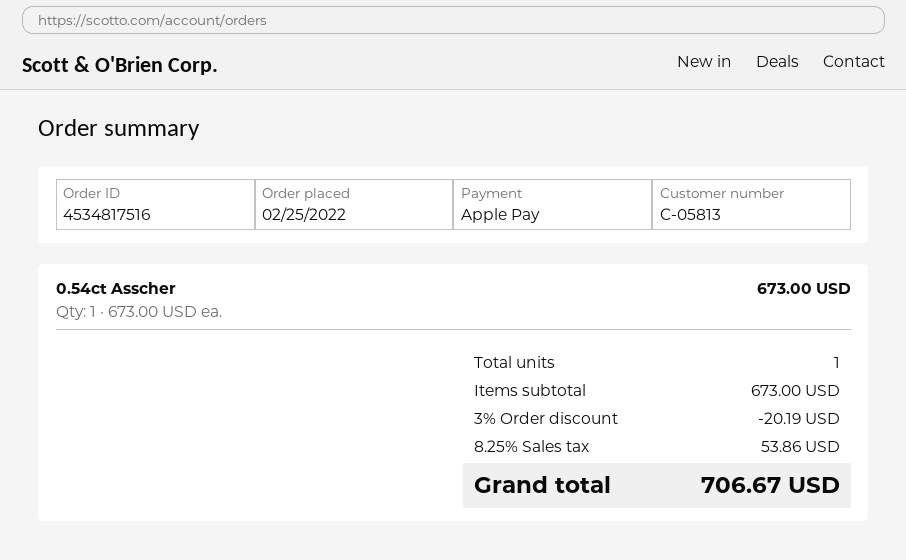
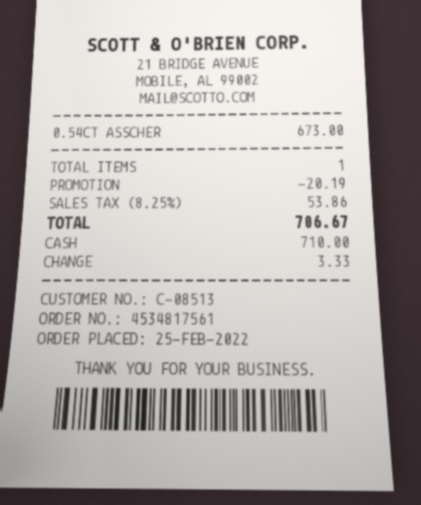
order number: 4534817516 -> 4534817561
customer number: C-05813 -> C-08513
payment method: Apple Pay -> cash

